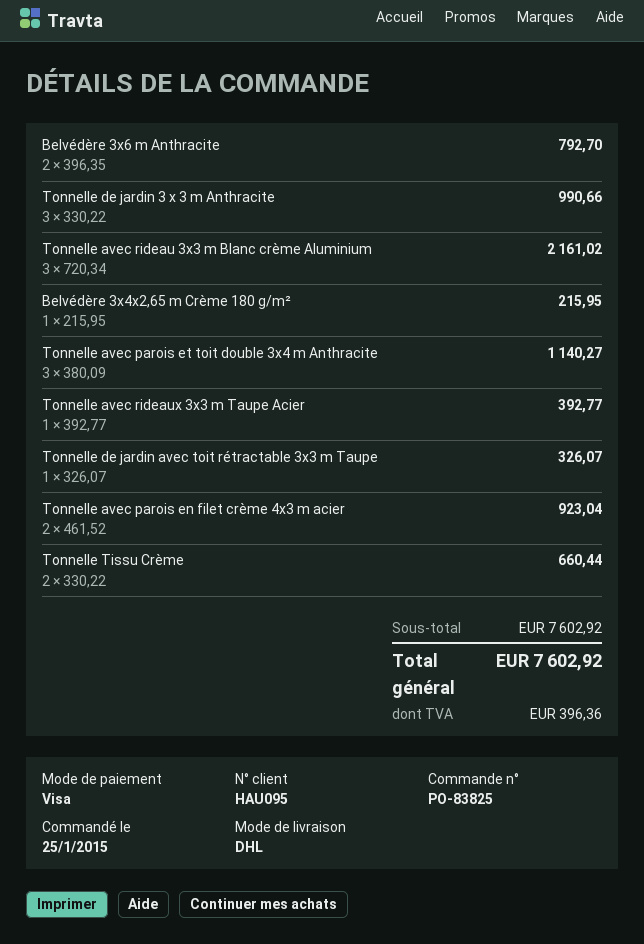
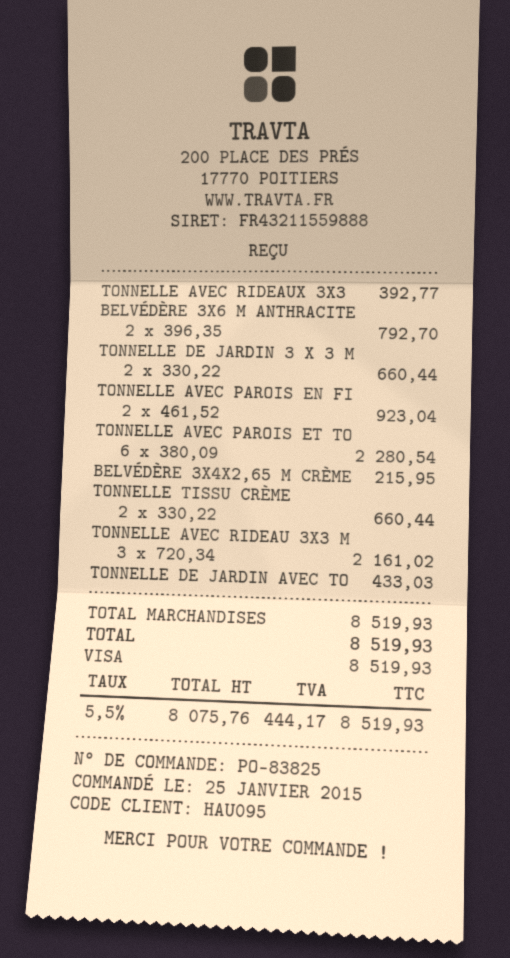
Tonnelle de jardin 3 x 3 m Anthracite: 3 x 330.22 = 990.66 -> 2 x 330.22 = 660.44
Tonnelle avec parois et toit double 3x4 m Anthracite: 3 x 380.09 = 1140.27 -> 6 x 380.09 = 2280.54
Tonnelle de jardin avec toit rétractable 3x3 m Taupe: 1 x 326.07 = 326.07 -> 1 x 433.03 = 433.03
subtotal: 7602.92 -> 8519.93
tax: 396.36 -> 444.17
total: 7602.92 -> 8519.93

